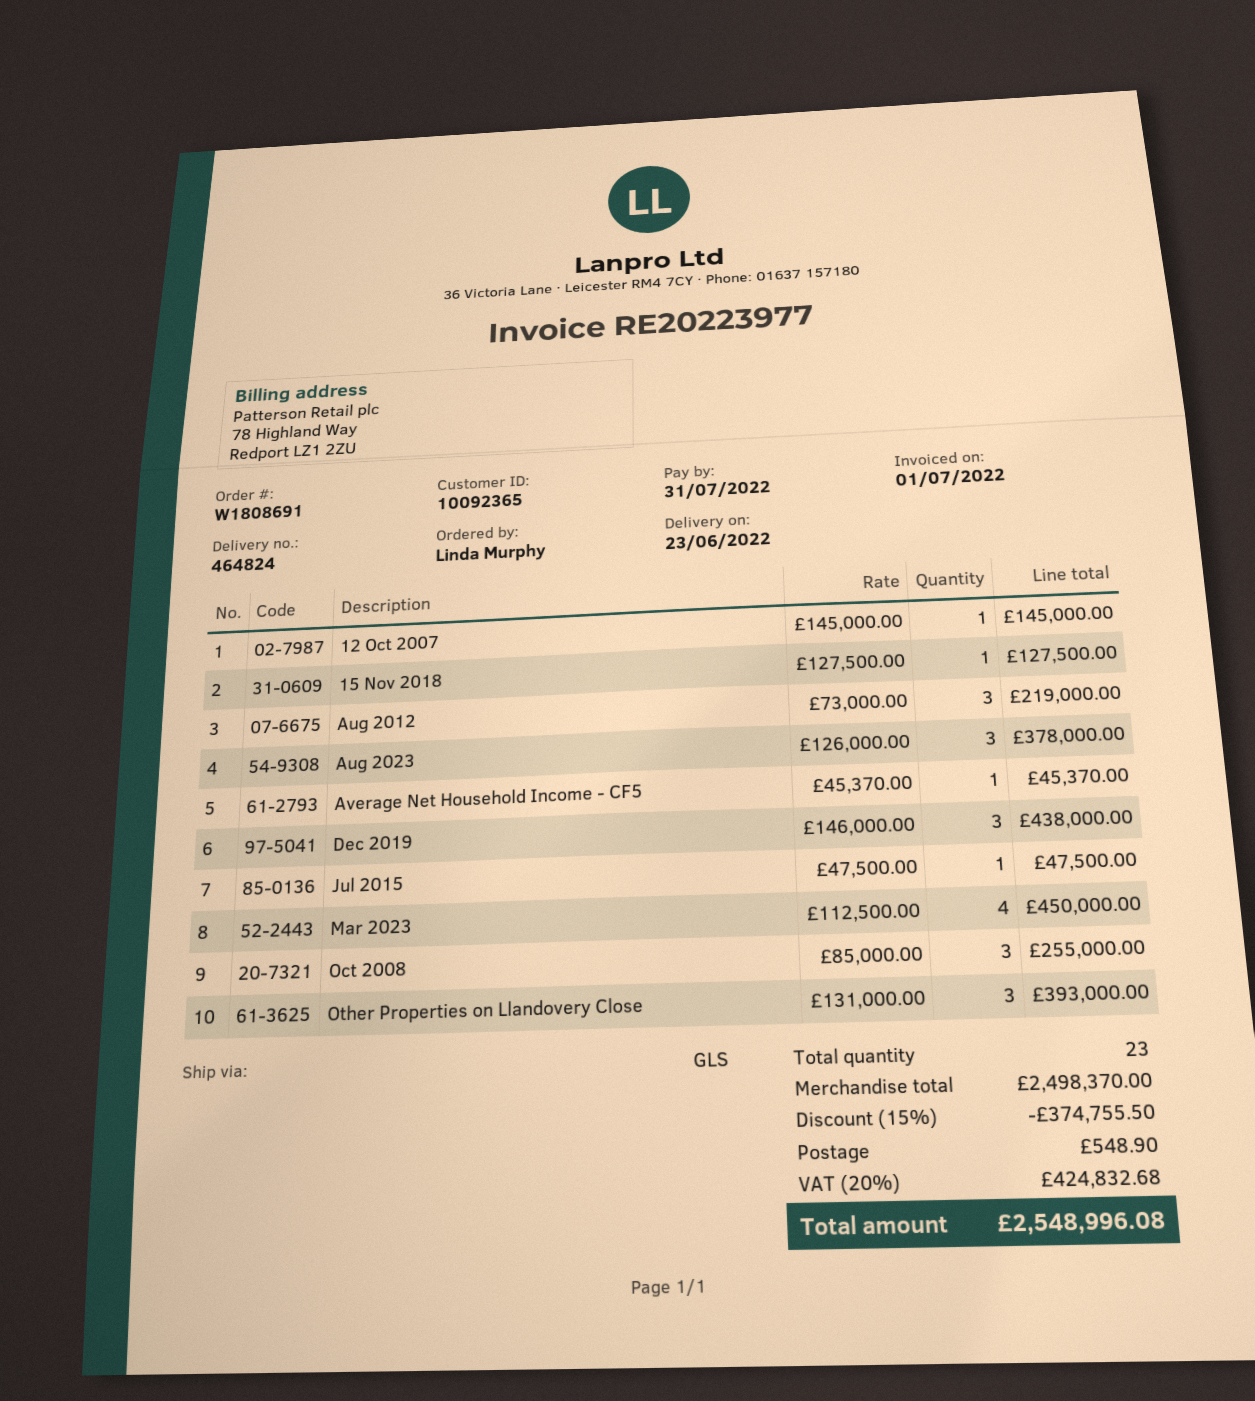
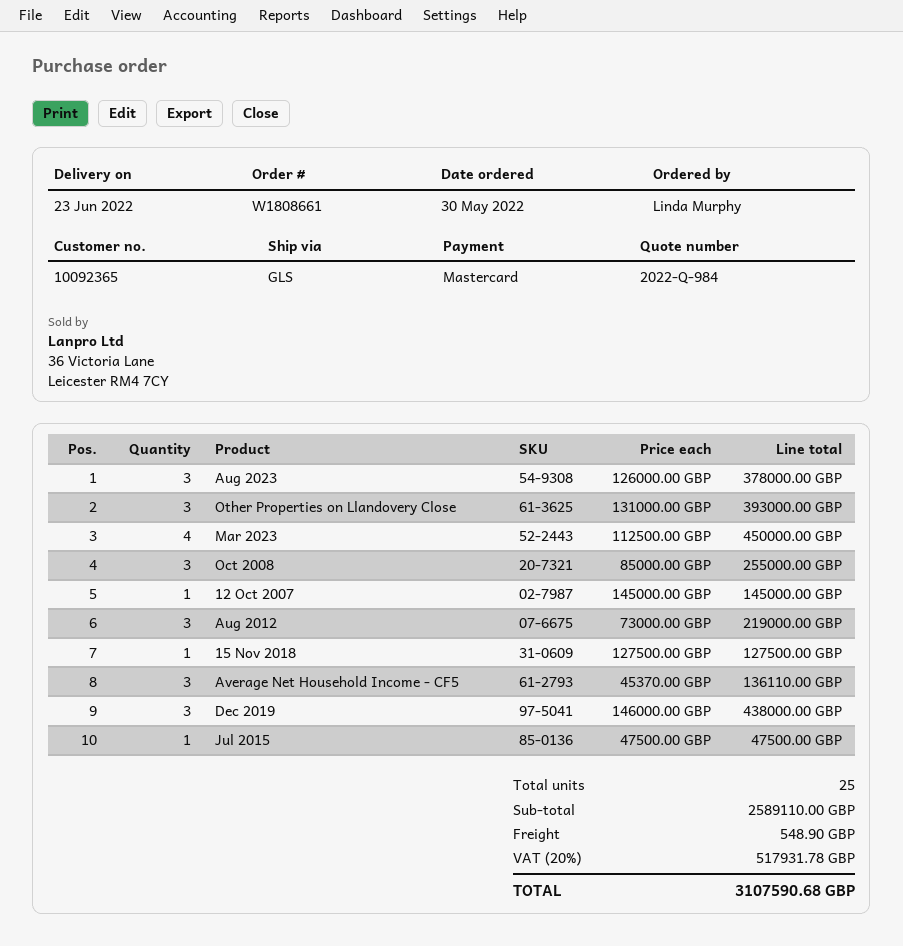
order number: W1808691 -> W1808661
Average Net Household Income - CF5: 1 x 45370.00 = 45370.00 -> 3 x 45370.00 = 136110.00
total quantity: 23 -> 25
subtotal: 2498370.00 -> 2589110.00
discount: 15% = 374755.50 -> none
tax: 20% = 424832.68 -> 20% = 517931.78
total: 2548996.08 -> 3107590.68

